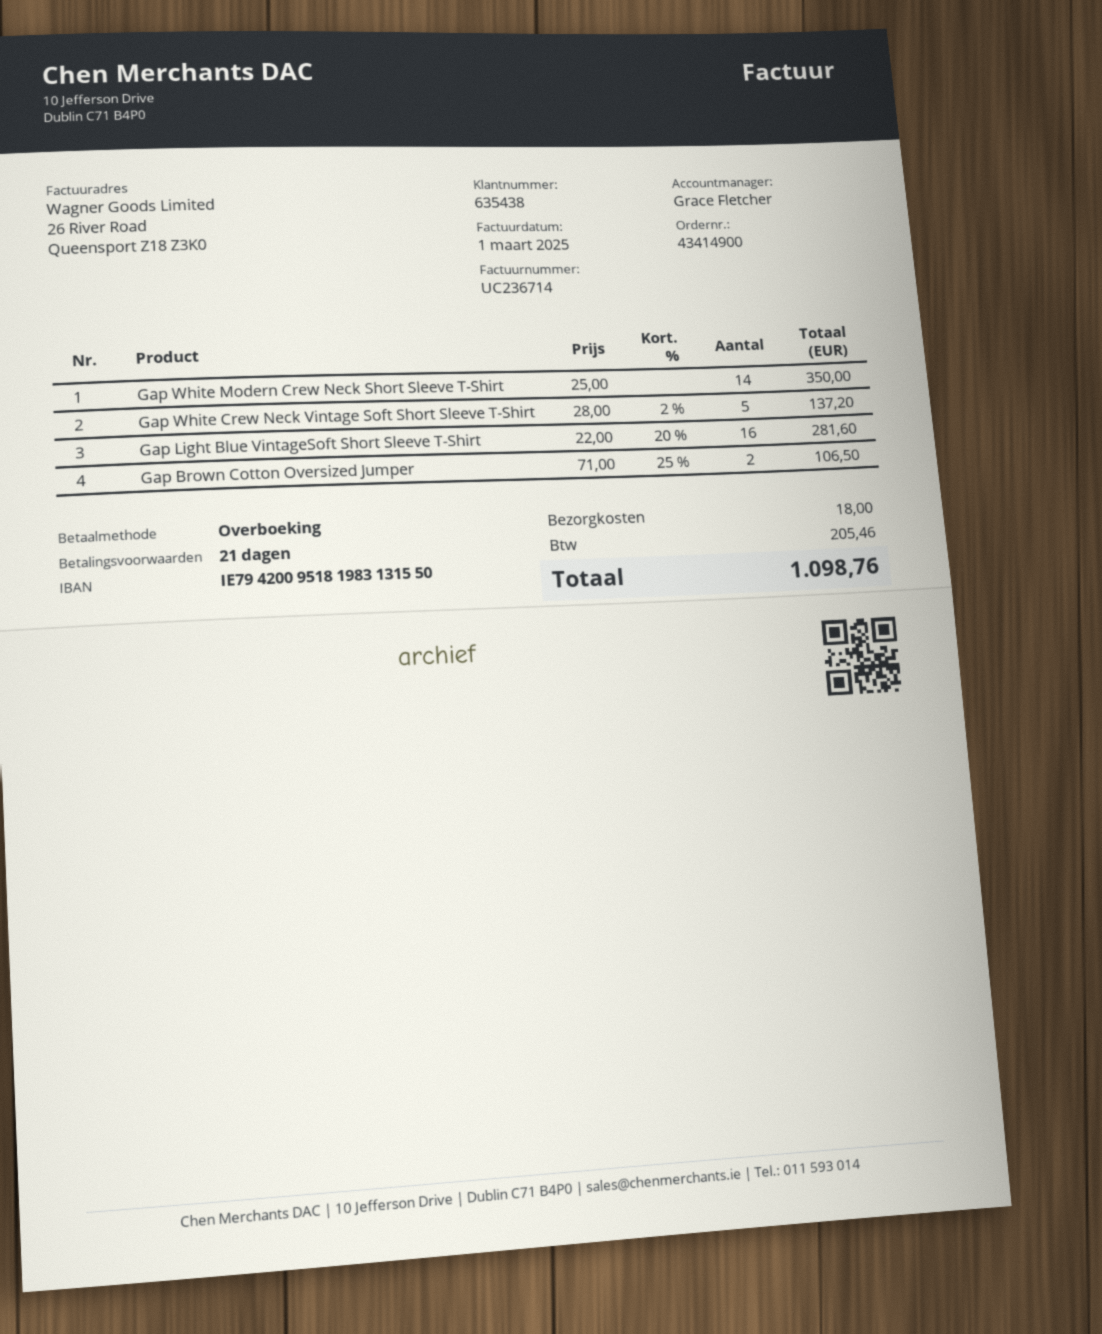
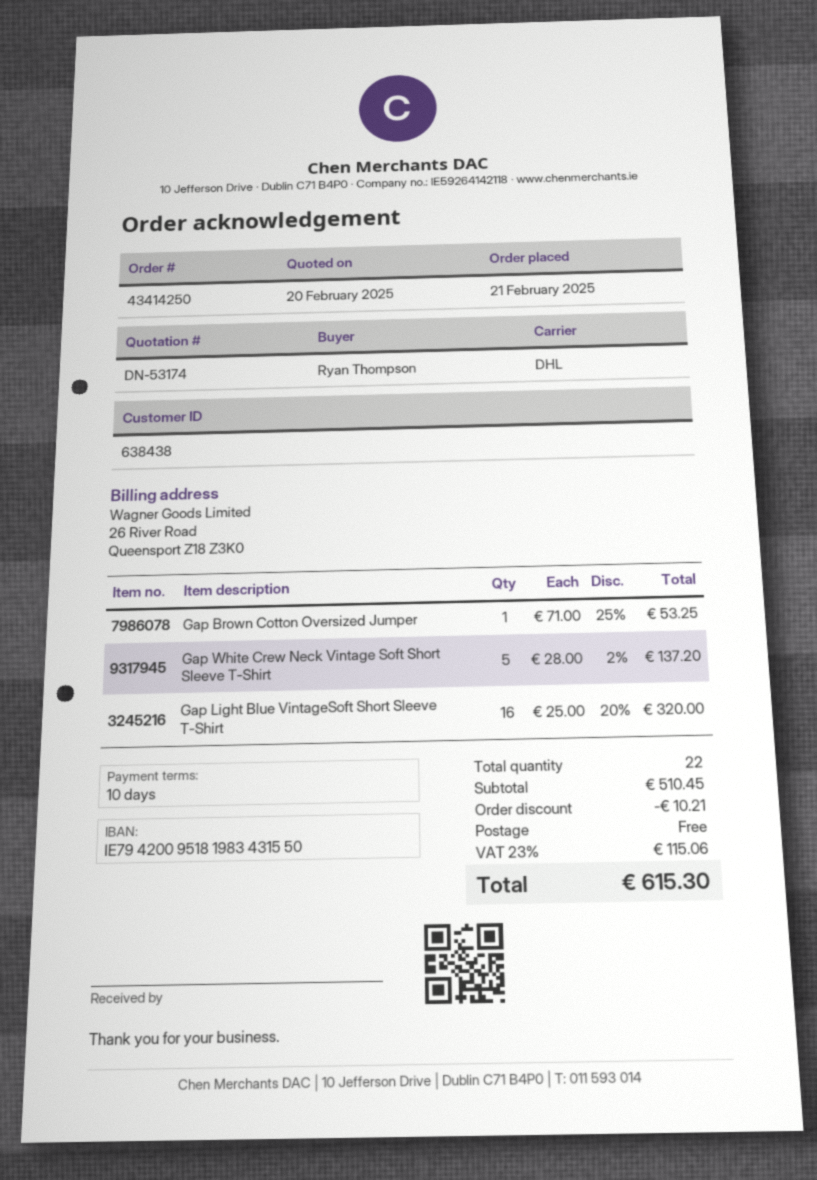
order number: 43414900 -> 43414250
payment terms: 21 days -> 10 days
customer number: 635438 -> 638438
bank account: IE79420095181983131550 -> IE79420095181983431550
Gap White Modern Crew Neck Short Sleeve T-Shirt: 14 x 25.00 = 350.00 -> none
Gap Light Blue VintageSoft Short Sleeve T-Shirt: 16 x 22.00 - 20% = 281.60 -> 16 x 25.00 - 20% = 320.00
Gap Brown Cotton Oversized Jumper: 2 x 71.00 - 25% = 106.50 -> 1 x 71.00 - 25% = 53.25
discount: none -> 10.21
shipping: 18.00 -> 0.00
tax: 205.46 -> 115.06
total: 1098.76 -> 615.30

